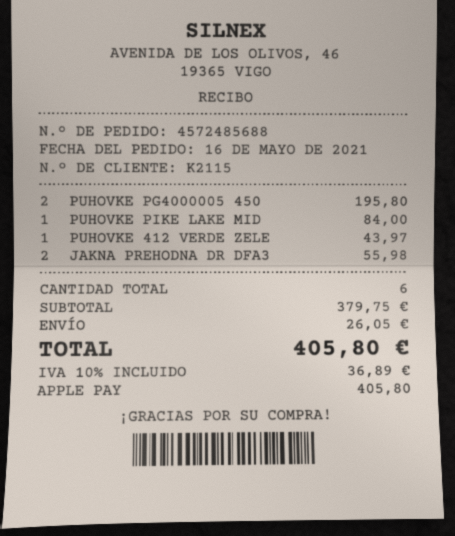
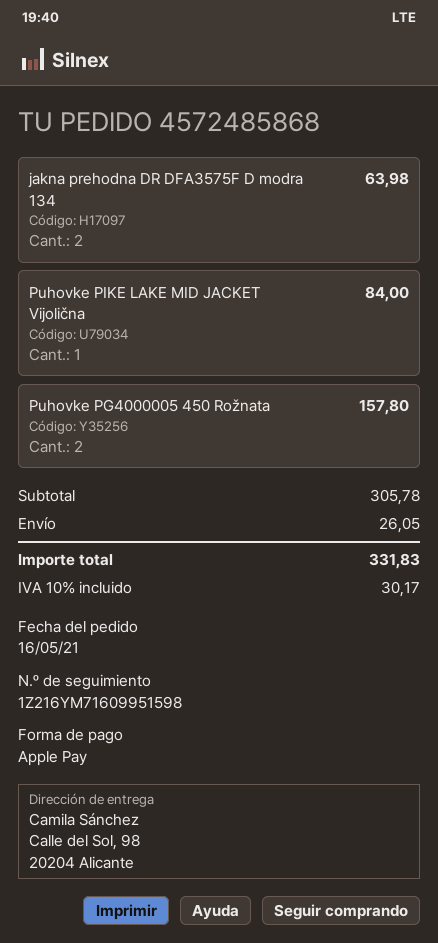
order number: 4572485688 -> 4572485868
PUHOVKE PG4000005 450: 2 for 195.80 -> 2 for 157.80
PUHOVKE 412 VERDE ZELE: 1 for 43.97 -> none
JAKNA PREHODNA DR DFA3: 2 for 55.98 -> 2 for 63.98
subtotal: 379.75 -> 305.78
tax: 10% = 36.89 -> 10% = 30.17
total: 405.80 -> 331.83

